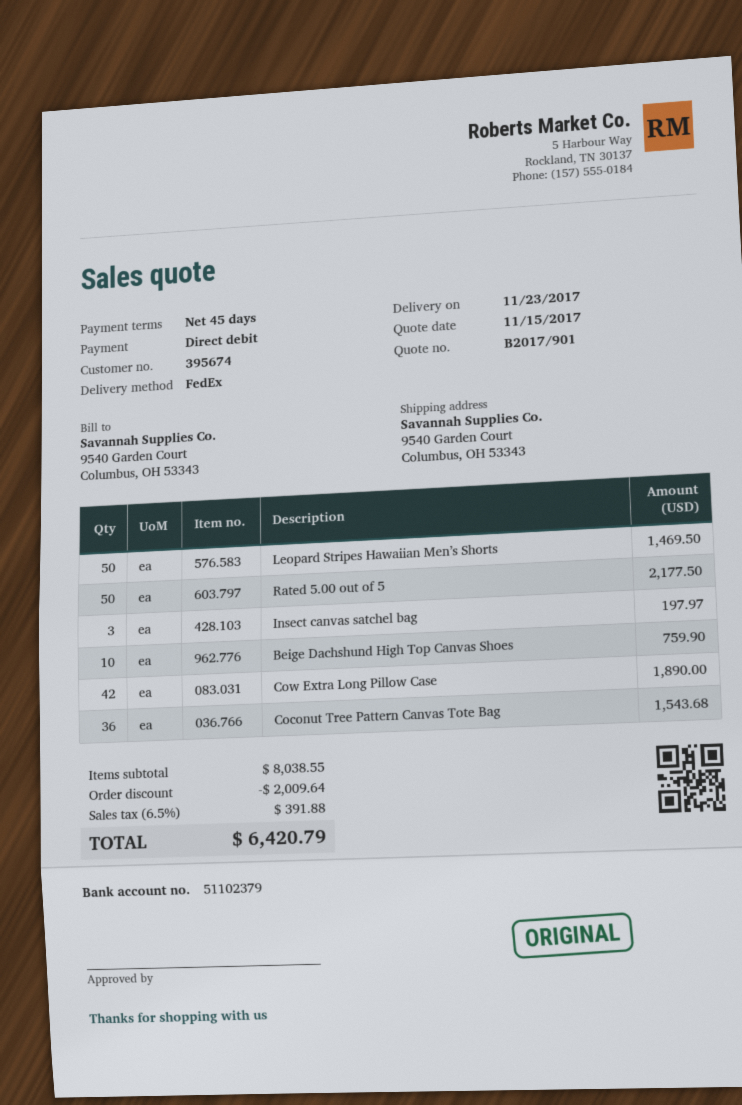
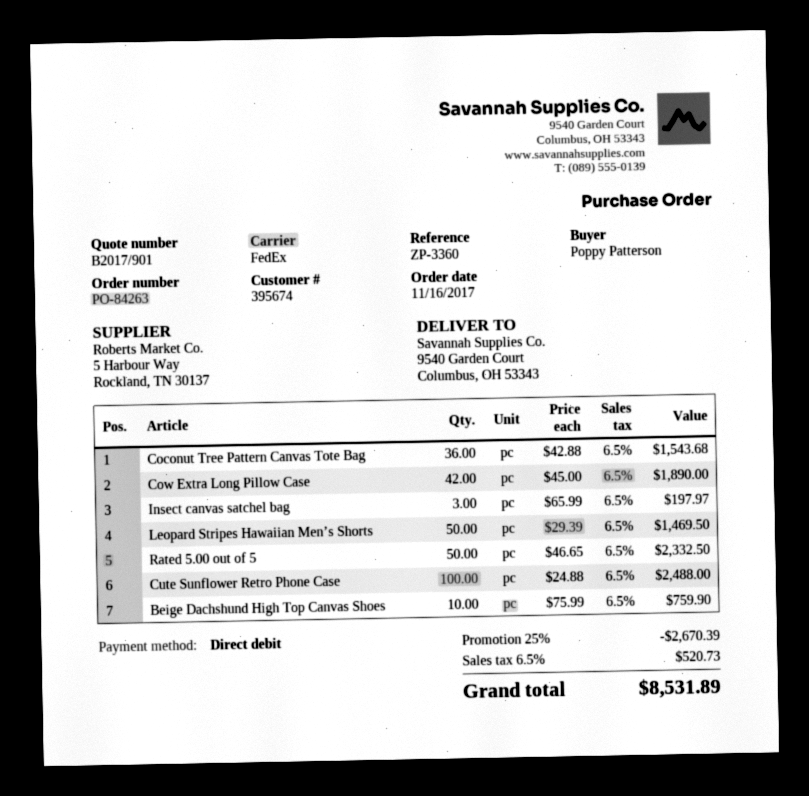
Rated 5.00 out of 5: 50 for 2177.50 -> 50 for 2332.50
Cute Sunflower Retro Phone Case: none -> 100 for 2488.00
discount: 2009.64 -> 2670.39
tax: 6.5% = 391.88 -> 6.5% = 520.73
total: 6420.79 -> 8531.89

